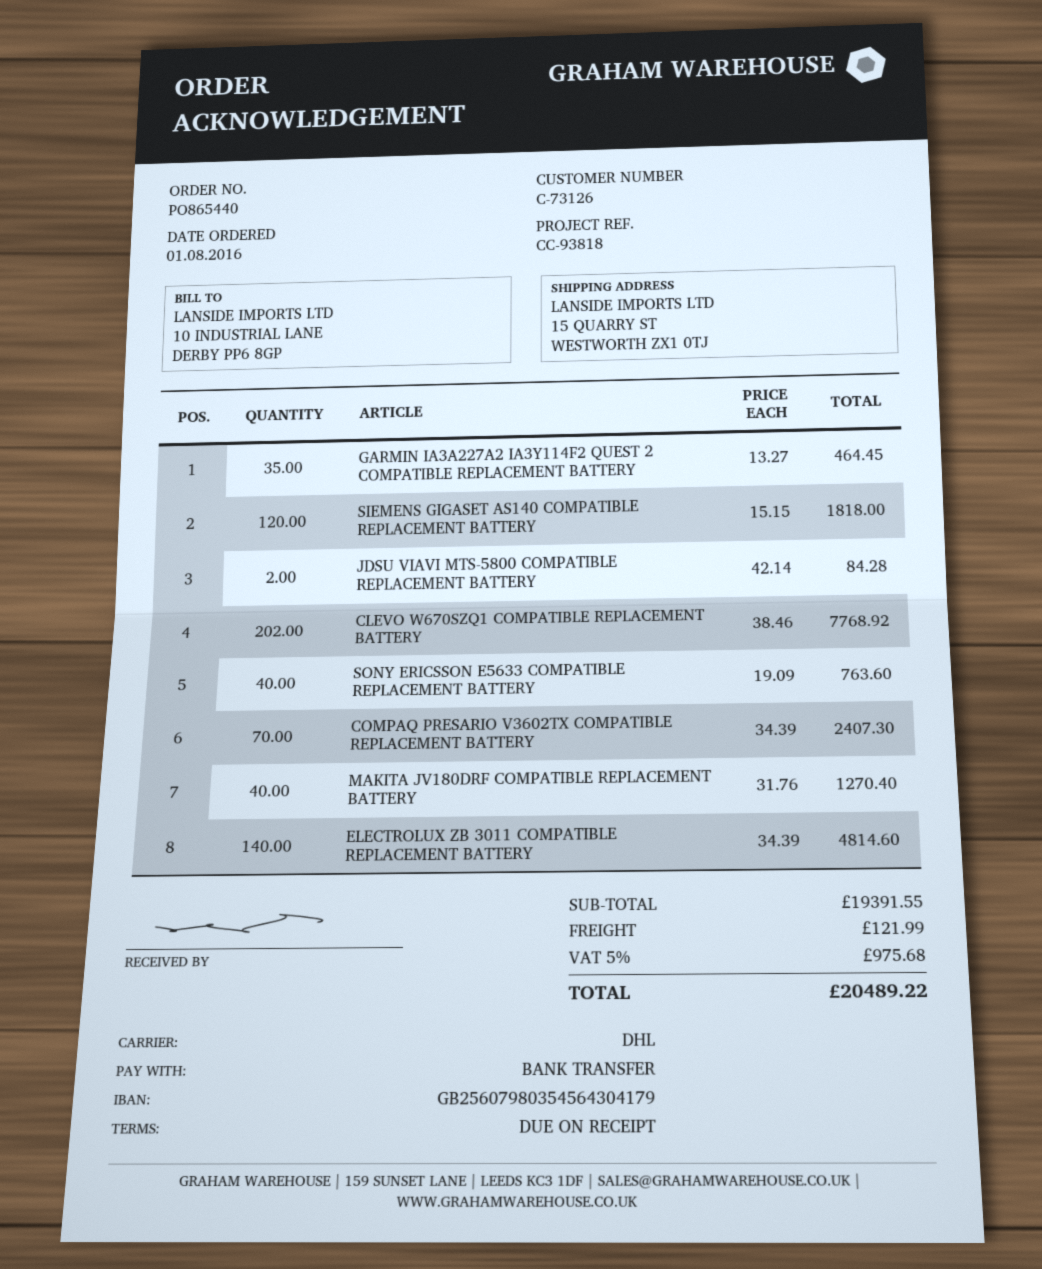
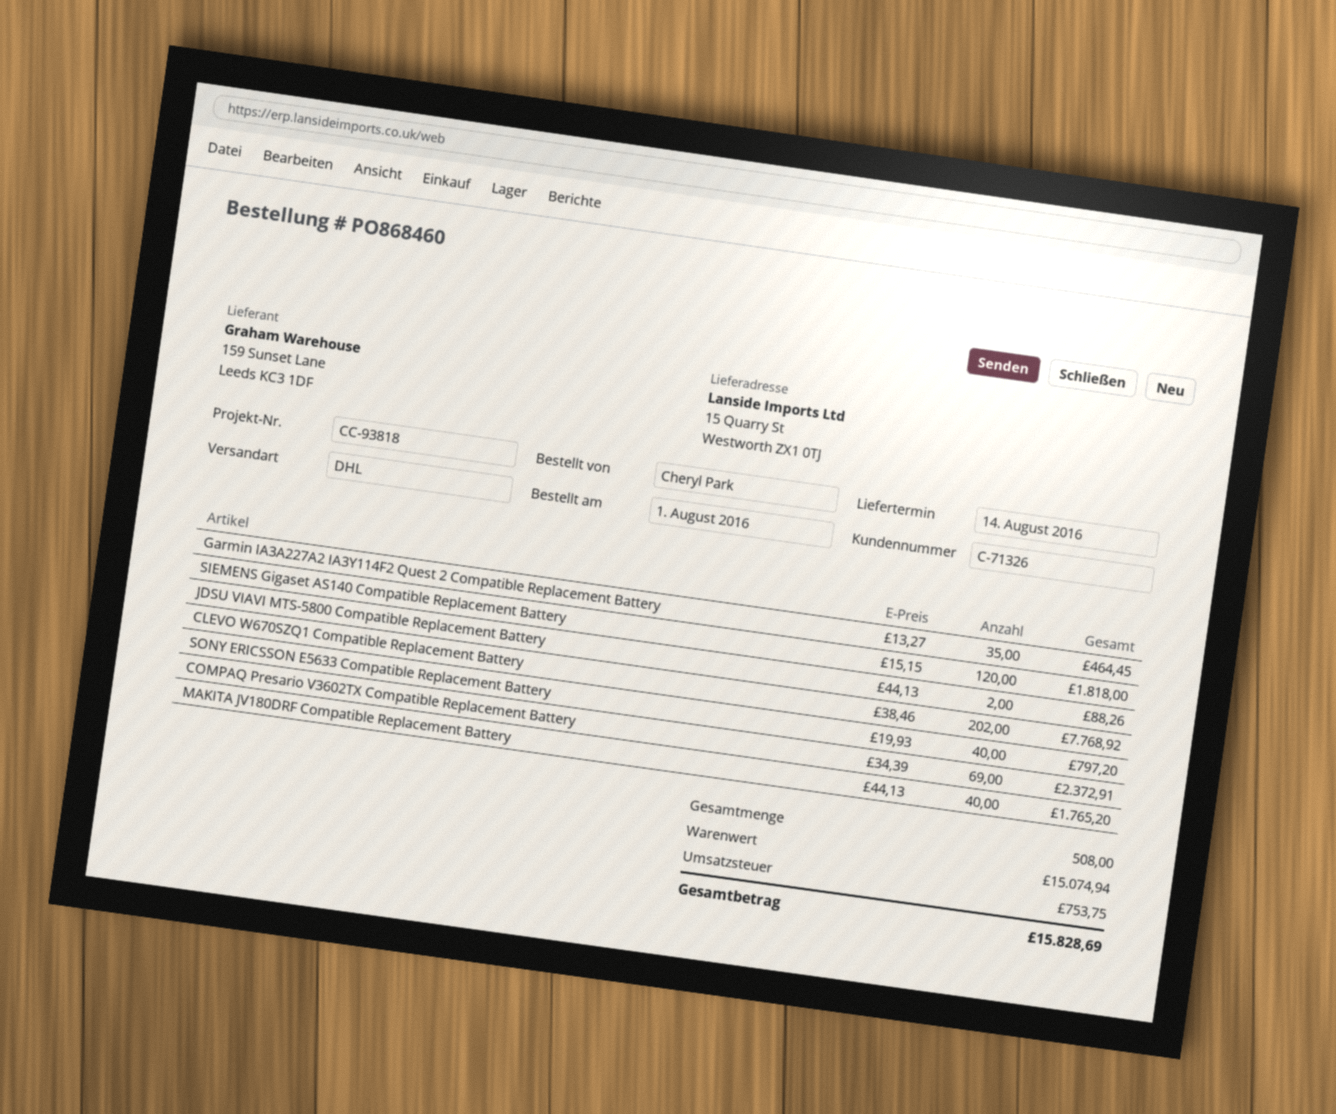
order number: PO865440 -> PO868460
customer number: C-73126 -> C-71326
JDSU VIAVI MTS-5800 COMPATIBLE REPLACEMENT BATTERY: 2 x 42.14 = 84.28 -> 2 x 44.13 = 88.26
SONY ERICSSON E5633 COMPATIBLE REPLACEMENT BATTERY: 40 x 19.09 = 763.60 -> 40 x 19.93 = 797.20
COMPAQ PRESARIO V3602TX COMPATIBLE REPLACEMENT BATTERY: 70 x 34.39 = 2407.30 -> 69 x 34.39 = 2372.91
MAKITA JV180DRF COMPATIBLE REPLACEMENT BATTERY: 40 x 31.76 = 1270.40 -> 40 x 44.13 = 1765.20
ELECTROLUX ZB 3011 COMPATIBLE REPLACEMENT BATTERY: 140 x 34.39 = 4814.60 -> none
subtotal: 19391.55 -> 15074.94
shipping: 121.99 -> none
tax: 975.68 -> 753.75
total: 20489.22 -> 15828.69

